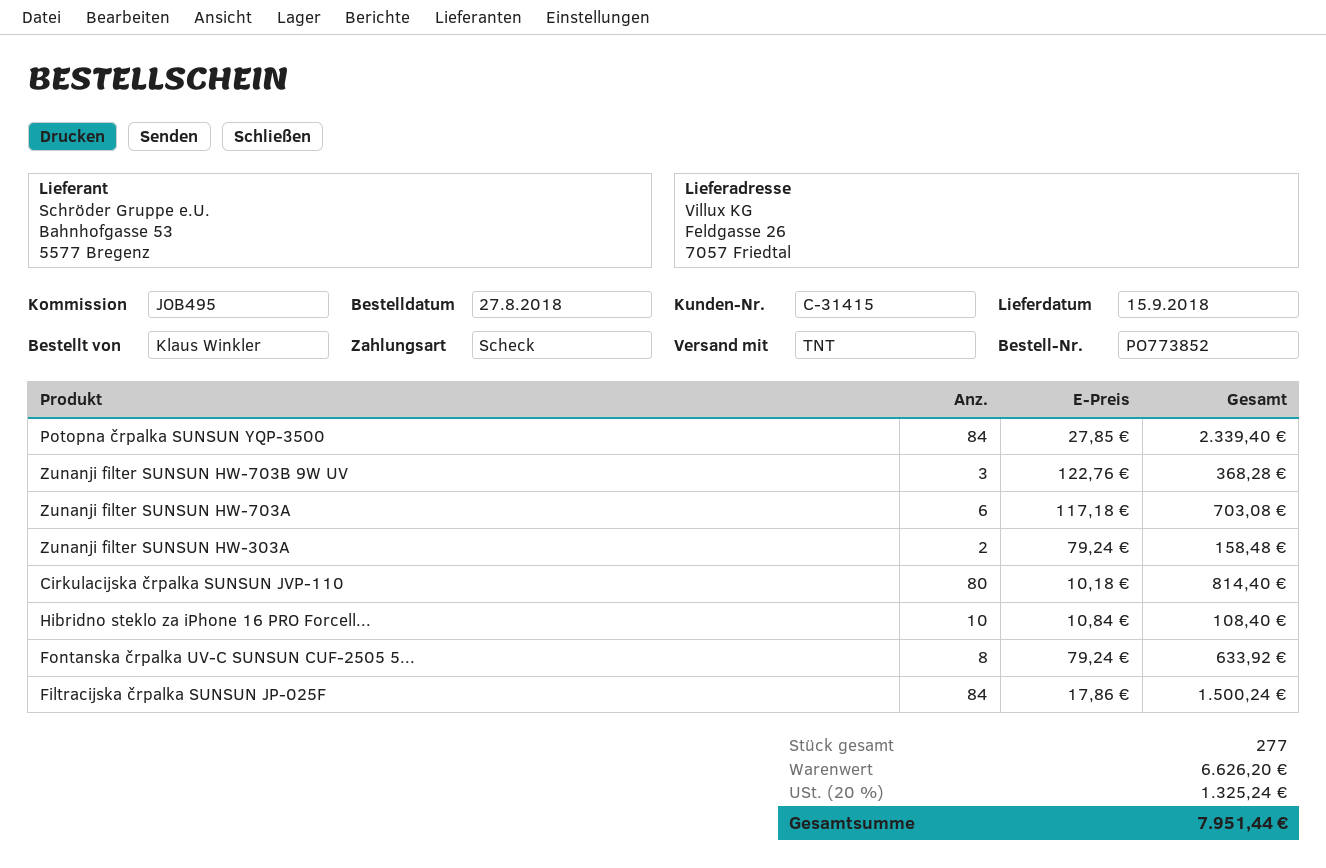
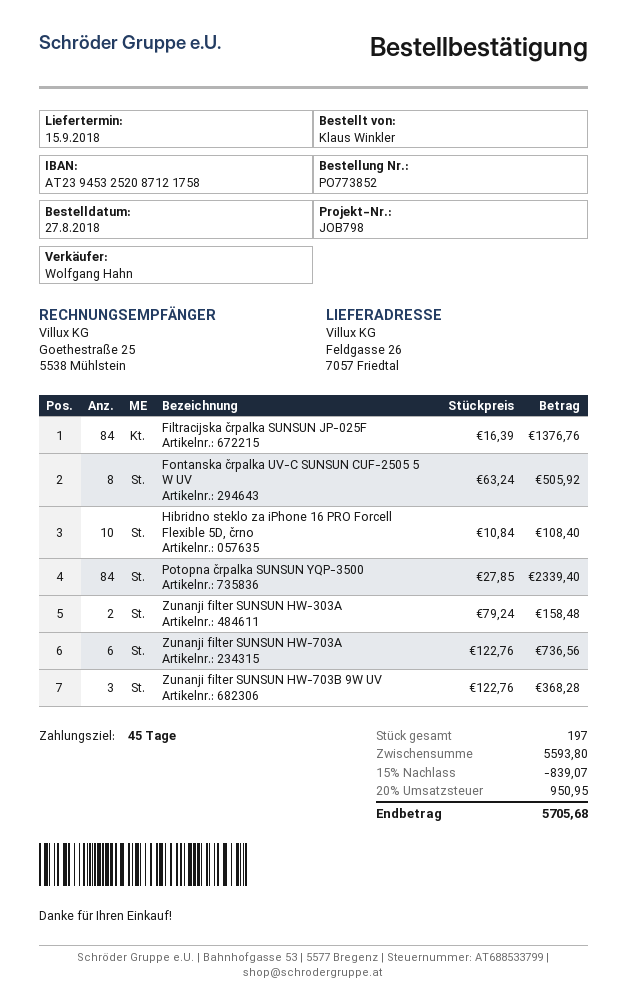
reference: JOB495 -> JOB798
Zunanji filter SUNSUN HW-703A: 6 x 117.18 = 703.08 -> 6 x 122.76 = 736.56
Cirkulacijska črpalka SUNSUN JVP-110: 80 x 10.18 = 814.40 -> none
Fontanska črpalka UV-C SUNSUN CUF-2505 5...: 8 x 79.24 = 633.92 -> 8 x 63.24 = 505.92
Filtracijska črpalka SUNSUN JP-025F: 84 x 17.86 = 1500.24 -> 84 x 16.39 = 1376.76
total quantity: 277 -> 197
subtotal: 6626.20 -> 5593.80
discount: none -> 15% = 839.07
tax: 20% = 1325.24 -> 20% = 950.95
total: 7951.44 -> 5705.68

